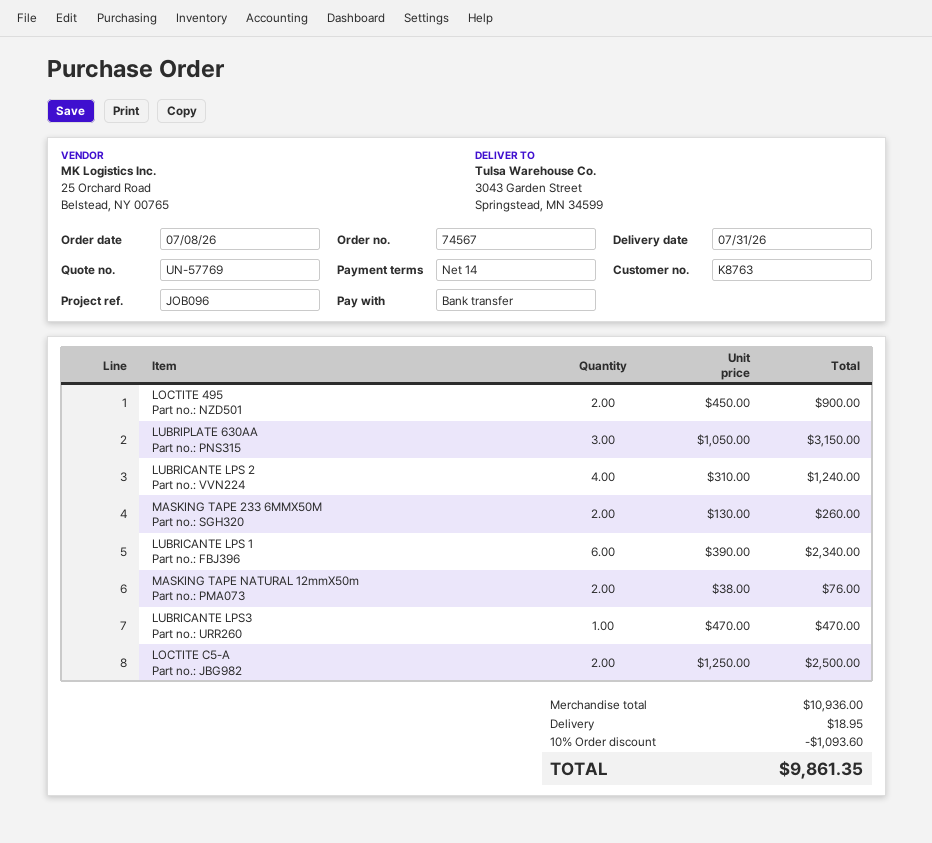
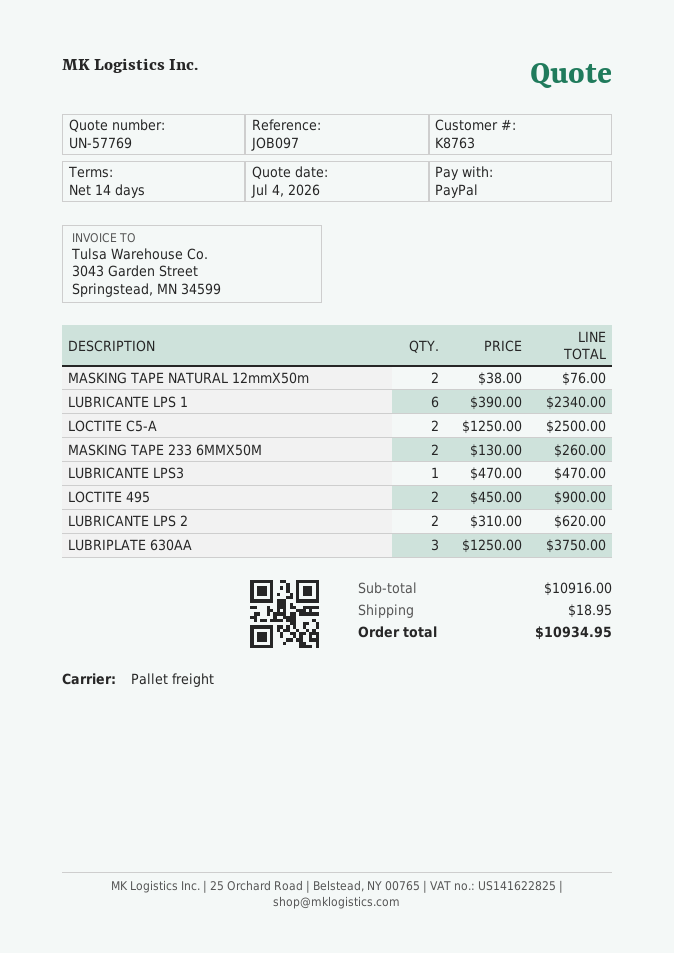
reference: JOB096 -> JOB097
payment method: bank transfer -> PayPal
LUBRIPLATE 630AA: 3 x 1050.00 = 3150.00 -> 3 x 1250.00 = 3750.00
LUBRICANTE LPS 2: 4 x 310.00 = 1240.00 -> 2 x 310.00 = 620.00
subtotal: 10936.00 -> 10916.00
discount: 10% = 1093.60 -> none
total: 9861.35 -> 10934.95

